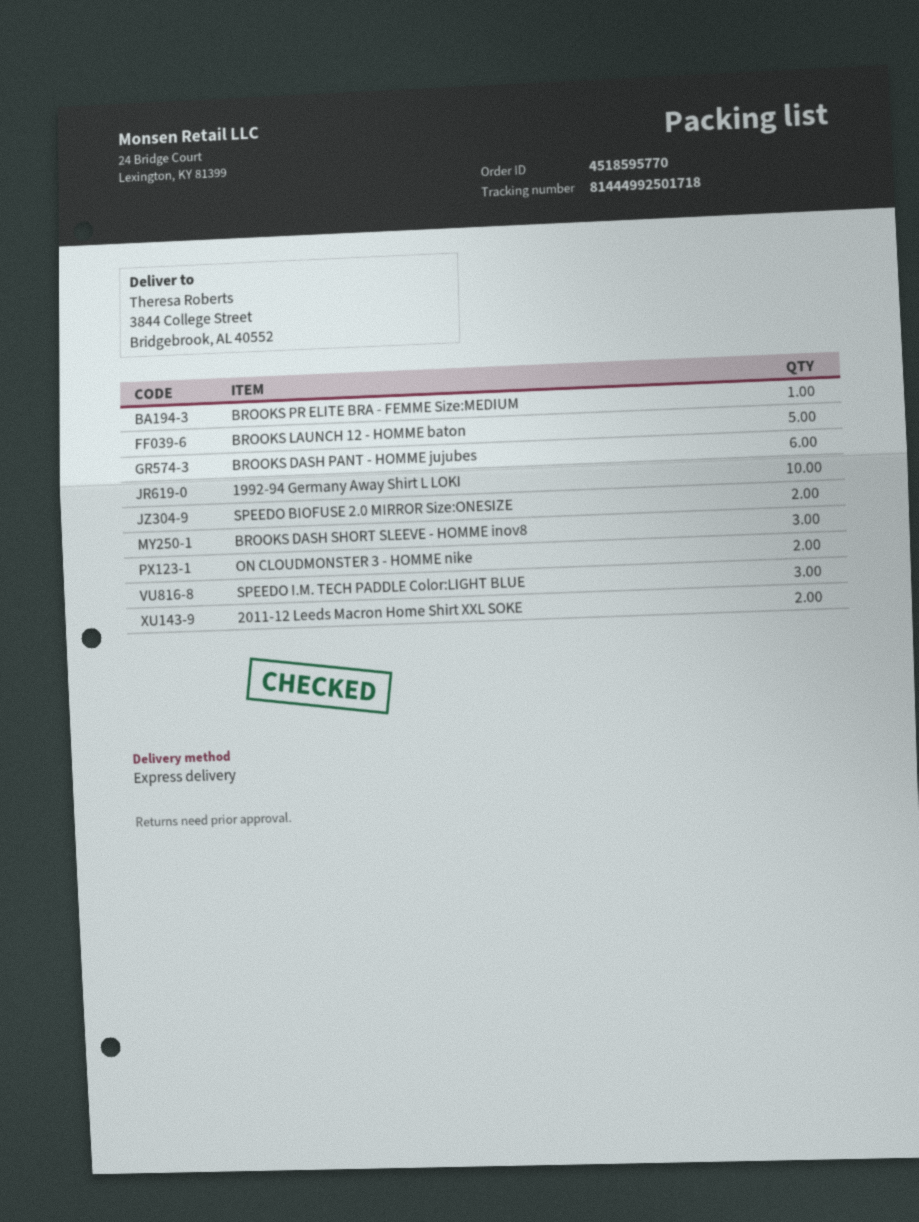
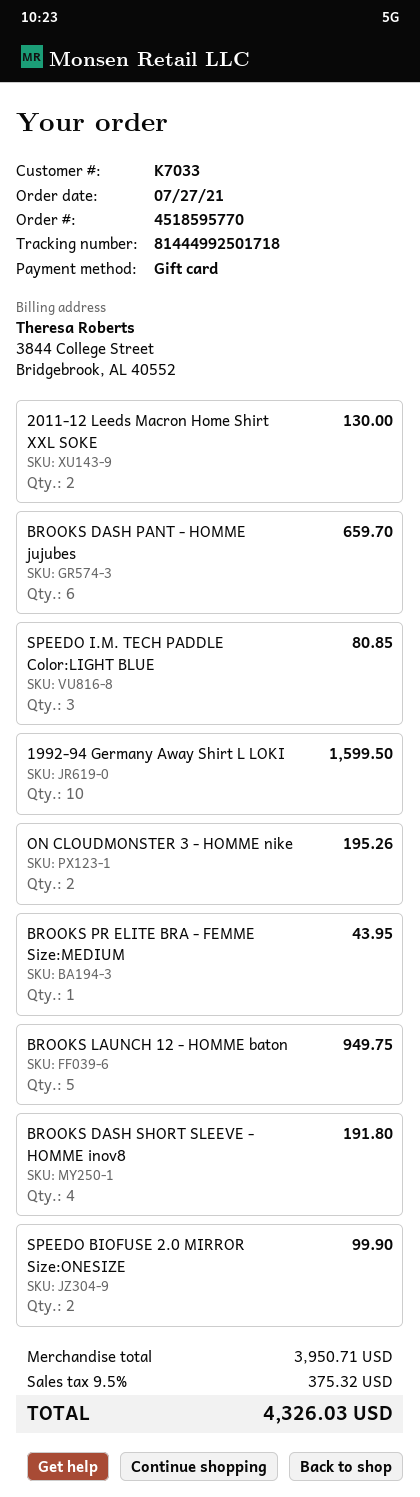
BROOKS DASH SHORT SLEEVE - HOMME inov8: 3 -> 4

